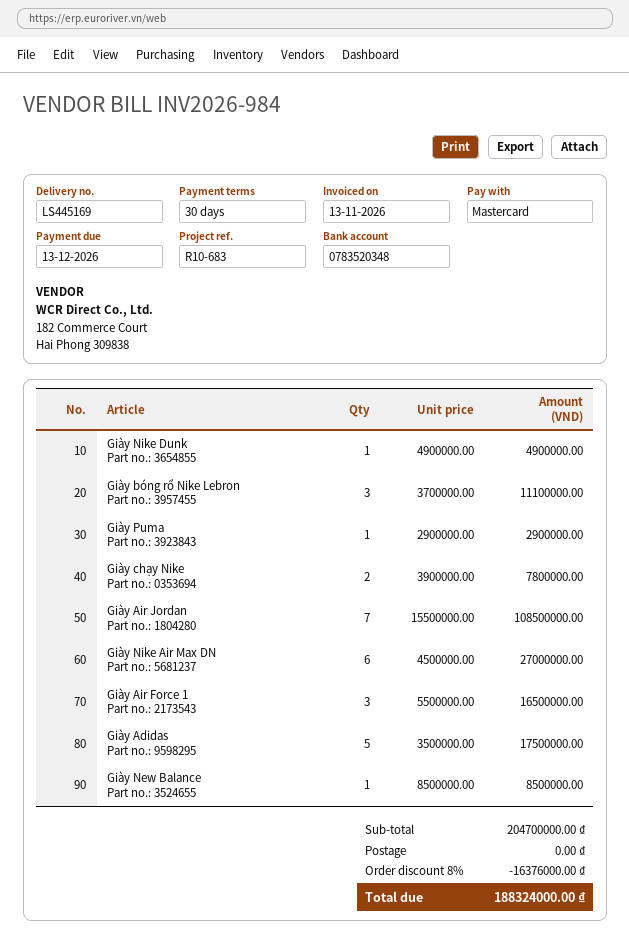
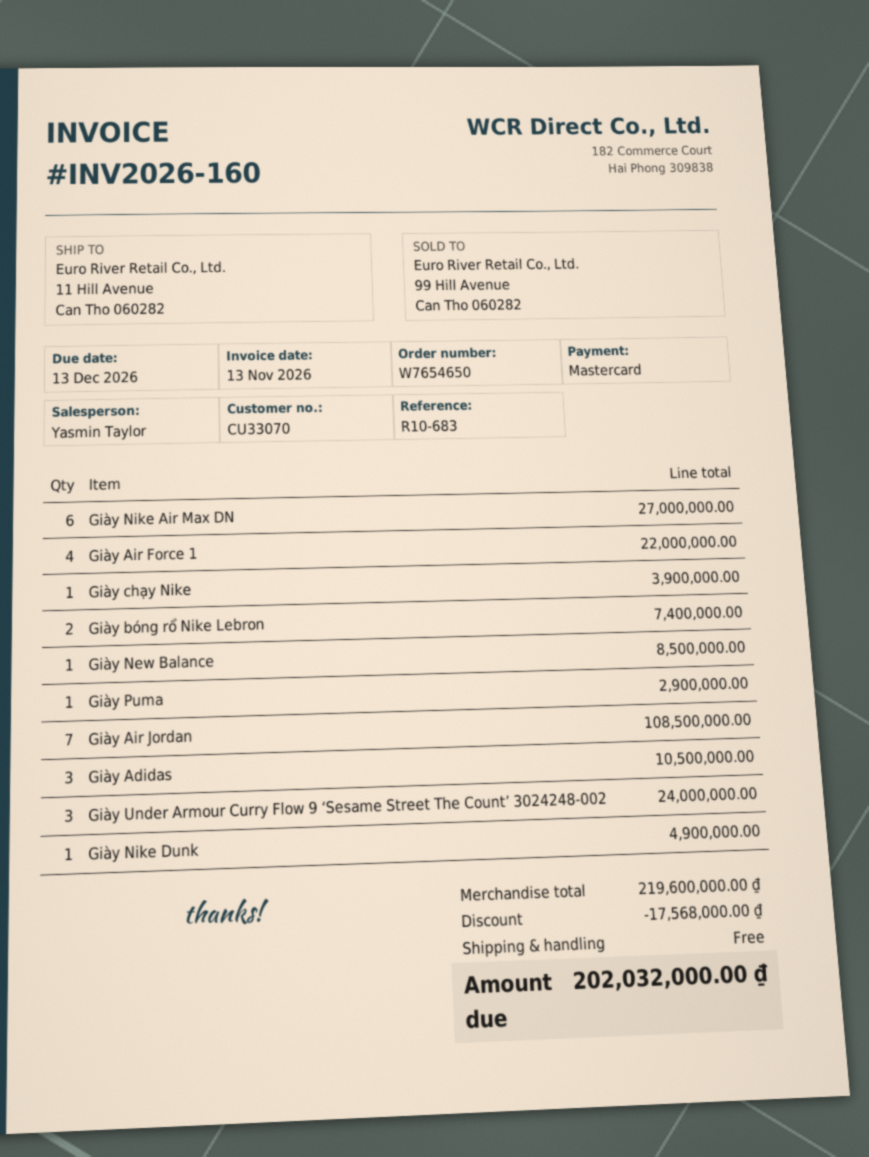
invoice number: INV2026-984 -> INV2026-160
Giày bóng rổ Nike Lebron: 3 for 11100000.00 -> 2 for 7400000.00
Giày chạy Nike: 2 for 7800000.00 -> 1 for 3900000.00
Giày Air Force 1: 3 for 16500000.00 -> 4 for 22000000.00
Giày Adidas: 5 for 17500000.00 -> 3 for 10500000.00
Giày Under Armour Curry Flow 9 ‘Sesame Street The Count’ 3024248-002: none -> 3 for 24000000.00
subtotal: 204700000.00 -> 219600000.00
discount: 16376000.00 -> 17568000.00
total: 188324000.00 -> 202032000.00

